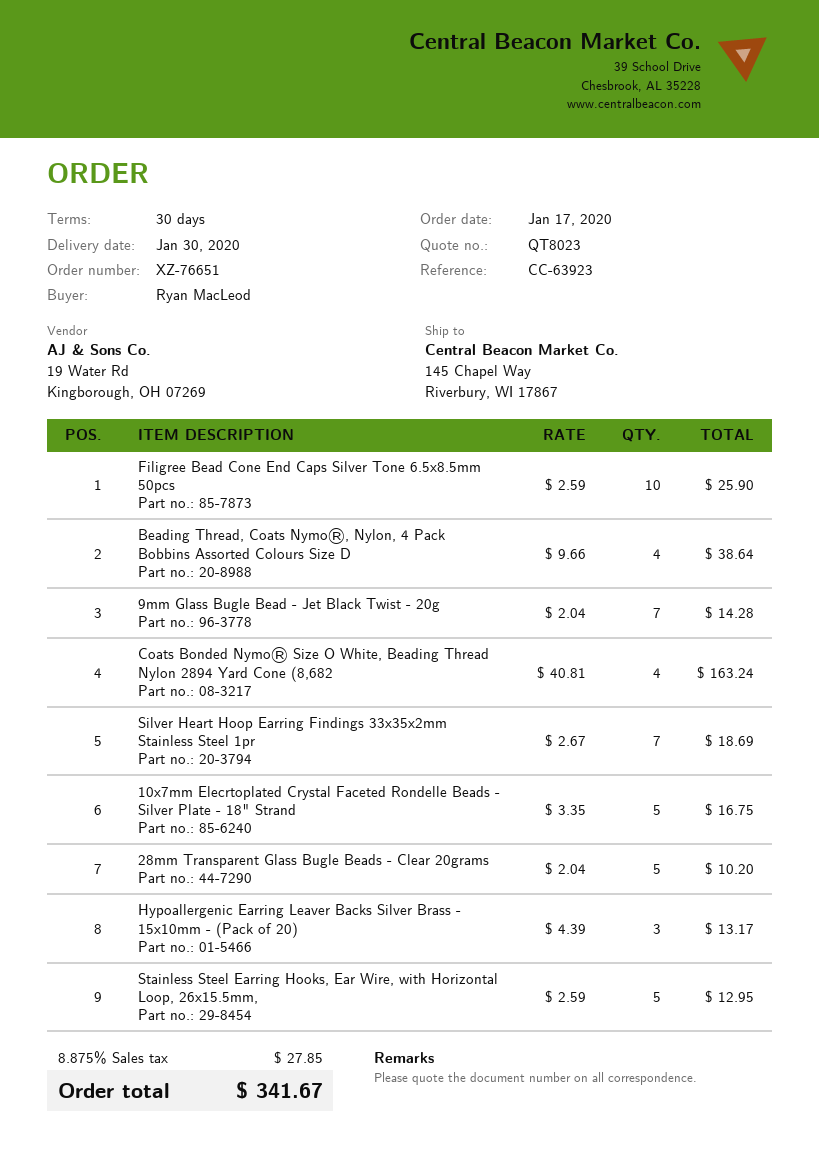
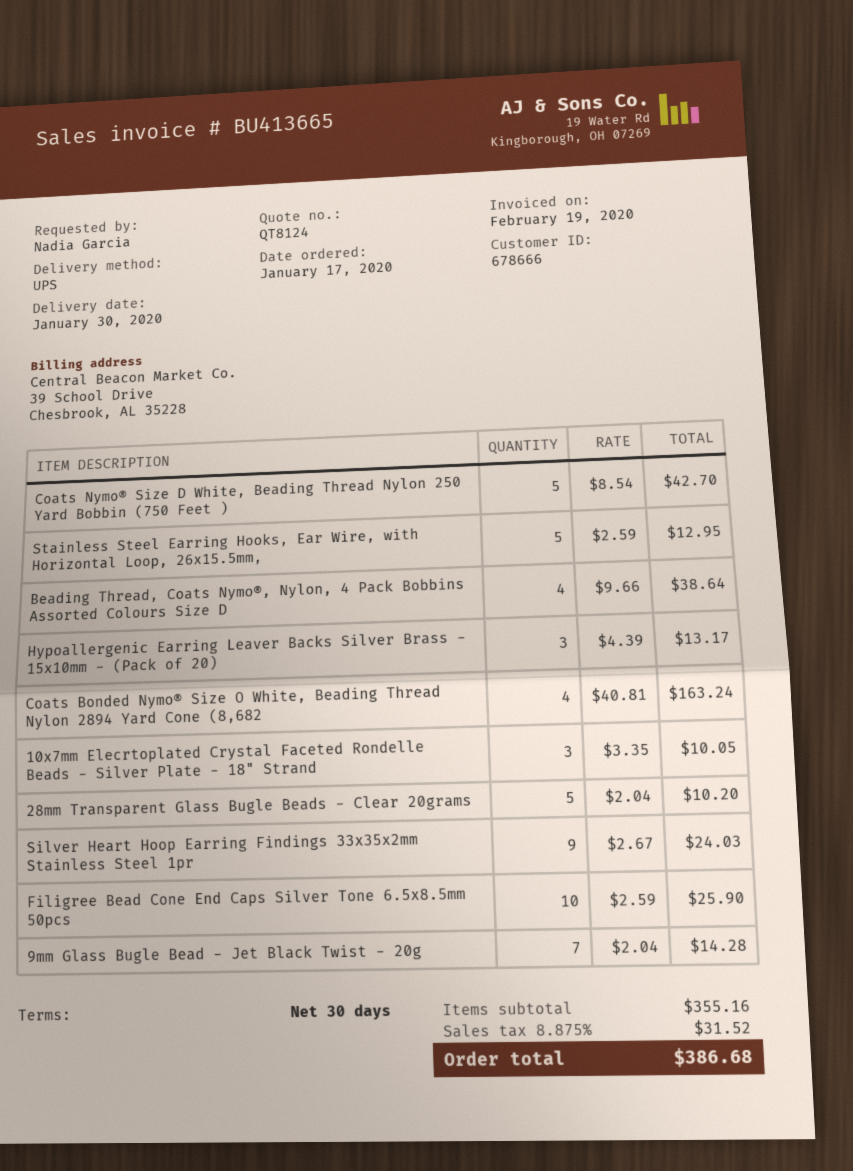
quote number: QT8023 -> QT8124
ordered by: Ryan MacLeod -> Nadia Garcia
Silver Heart Hoop Earring Findings 33x35x2mm Stainless Steel 1pr: 7 x 2.67 = 18.69 -> 9 x 2.67 = 24.03
10x7mm Elecrtoplated Crystal Faceted Rondelle Beads - Silver Plate - 18" Strand: 5 x 3.35 = 16.75 -> 3 x 3.35 = 10.05
Coats Nymo® Size D White, Beading Thread Nylon 250 Yard Bobbin (750 Feet ): none -> 5 x 8.54 = 42.70
tax: 8.875% = 27.85 -> 8.875% = 31.52
total: 341.67 -> 386.68

